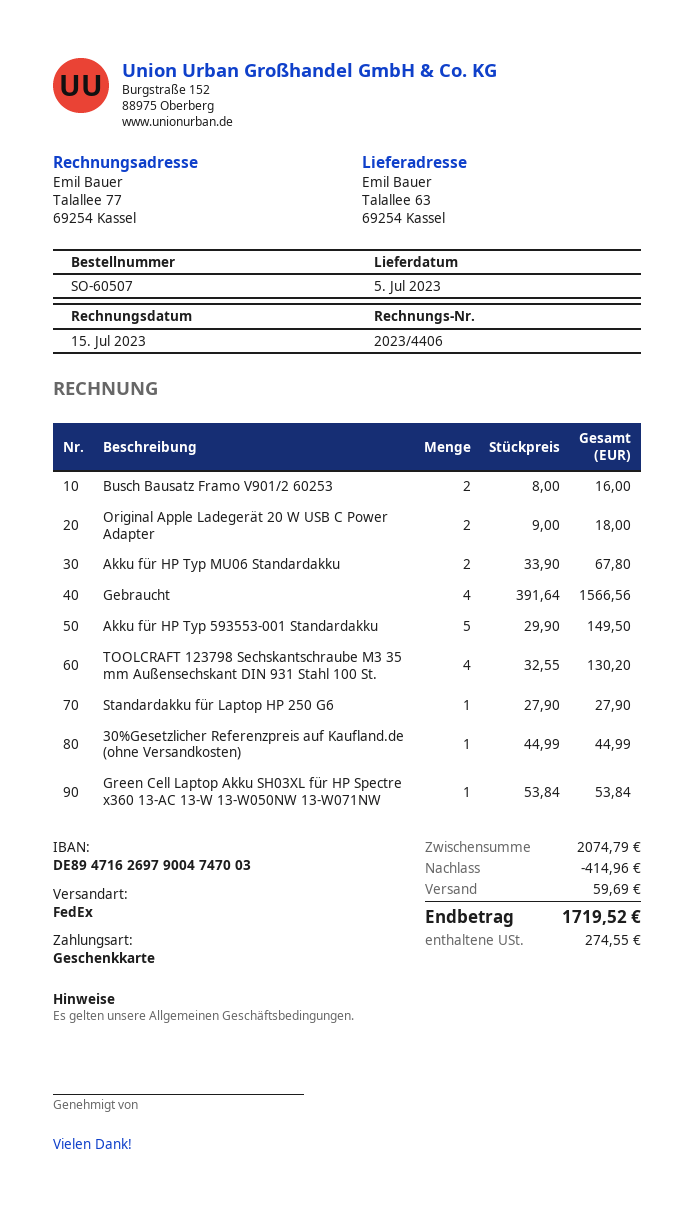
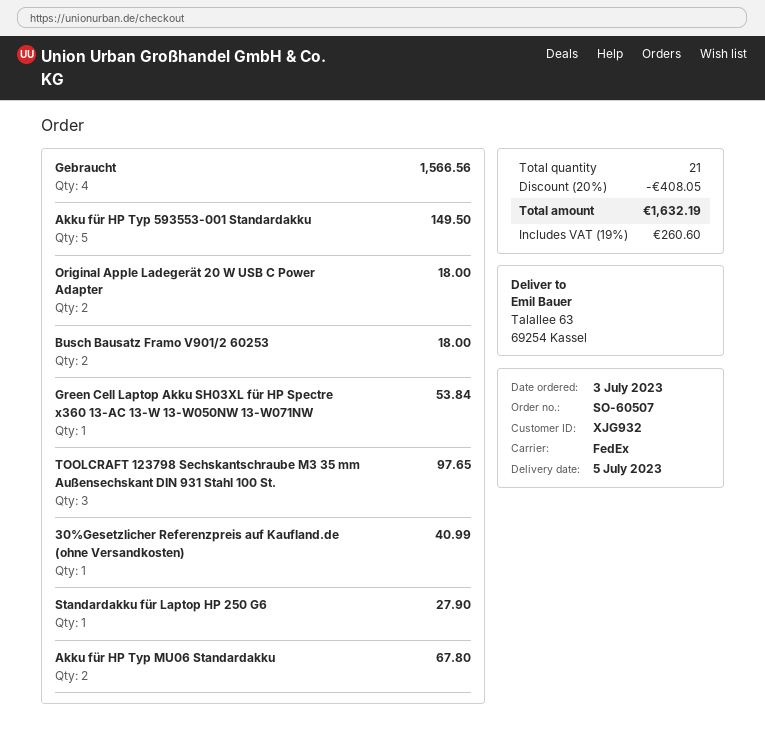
Busch Bausatz Framo V901/2 60253: 2 for 16.00 -> 2 for 18.00
TOOLCRAFT 123798 Sechskantschraube M3 35 mm Außensechskant DIN 931 Stahl 100 St.: 4 for 130.20 -> 3 for 97.65
30%Gesetzlicher Referenzpreis auf Kaufland.de (ohne Versandkosten): 1 for 44.99 -> 1 for 40.99
discount: 414.96 -> 408.05
shipping: 59.69 -> none
tax: 274.55 -> 260.60
total: 1719.52 -> 1632.19

